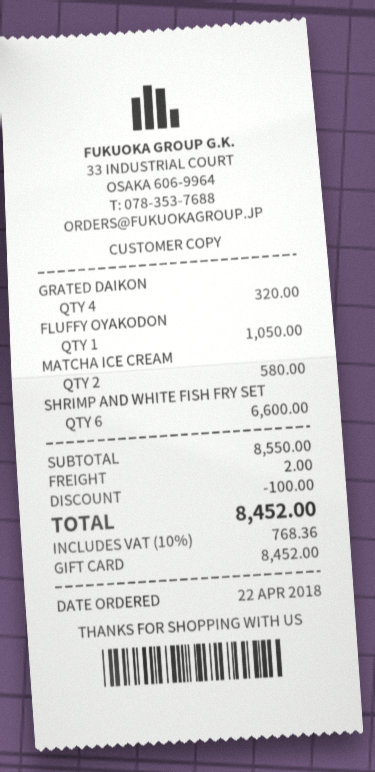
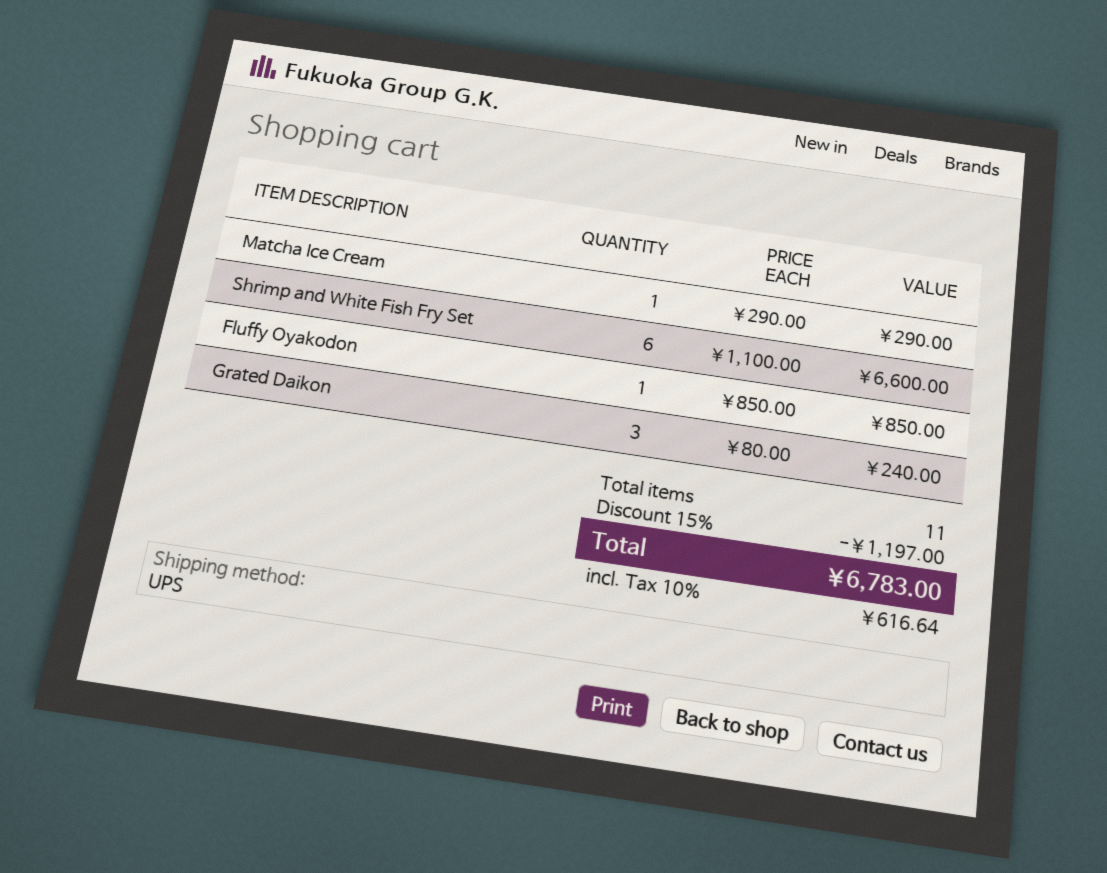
GRATED DAIKON: 4 for 320.00 -> 3 for 240.00
FLUFFY OYAKODON: 1 for 1050.00 -> 1 for 850.00
MATCHA ICE CREAM: 2 for 580.00 -> 1 for 290.00
discount: 100.00 -> 1197.00
shipping: 2.00 -> none
tax: 10% = 768.36 -> 10% = 616.64
total: 8452.00 -> 6783.00

